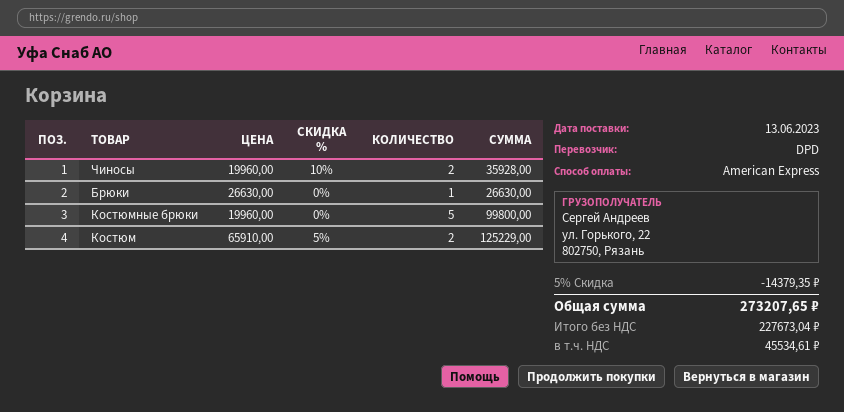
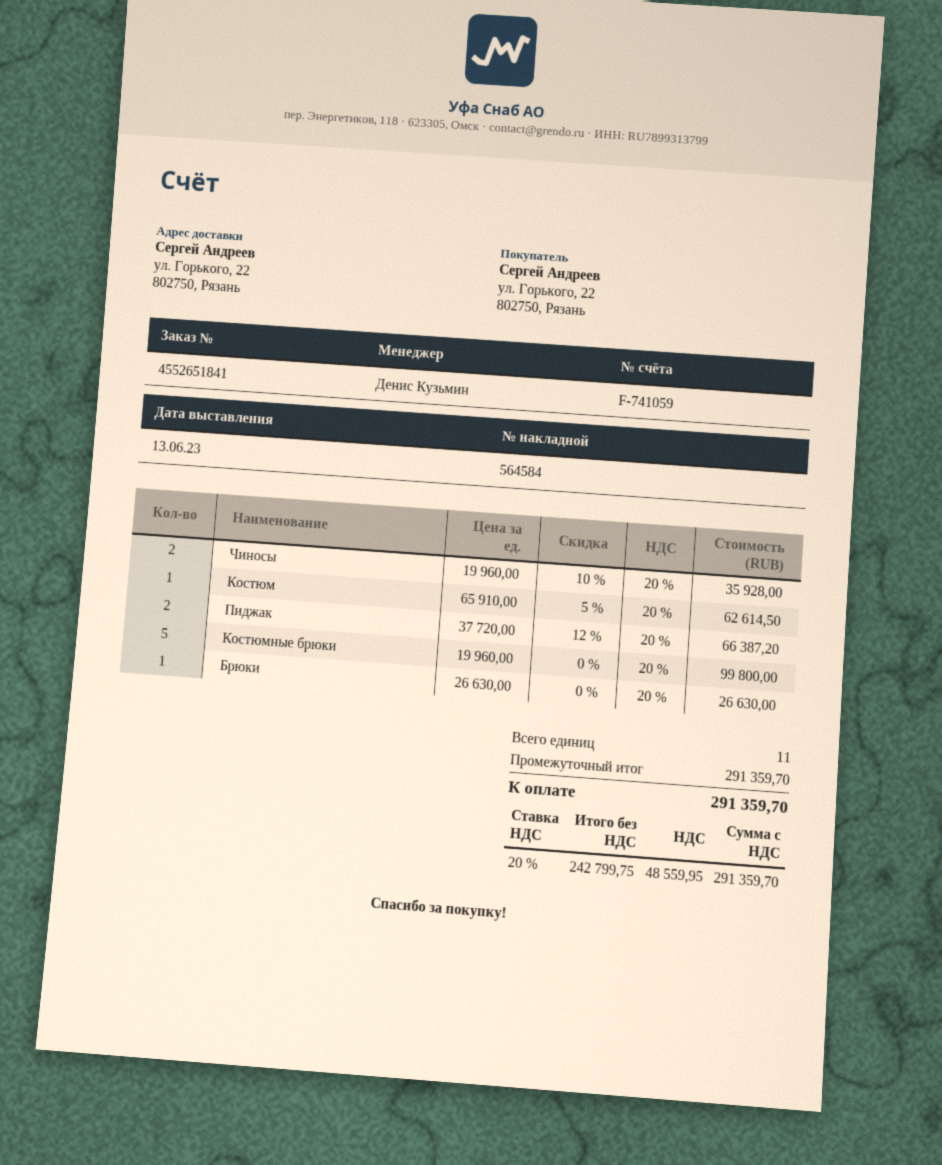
Костюм: 2 x 65910.00 - 5% = 125229.00 -> 1 x 65910.00 - 5% = 62614.50
Пиджак: none -> 2 x 37720.00 - 12% = 66387.20
discount: 5% = 14379.35 -> none
net: 227673.04 -> 242799.75
tax: 45534.61 -> 48559.95
total: 273207.65 -> 291359.70

